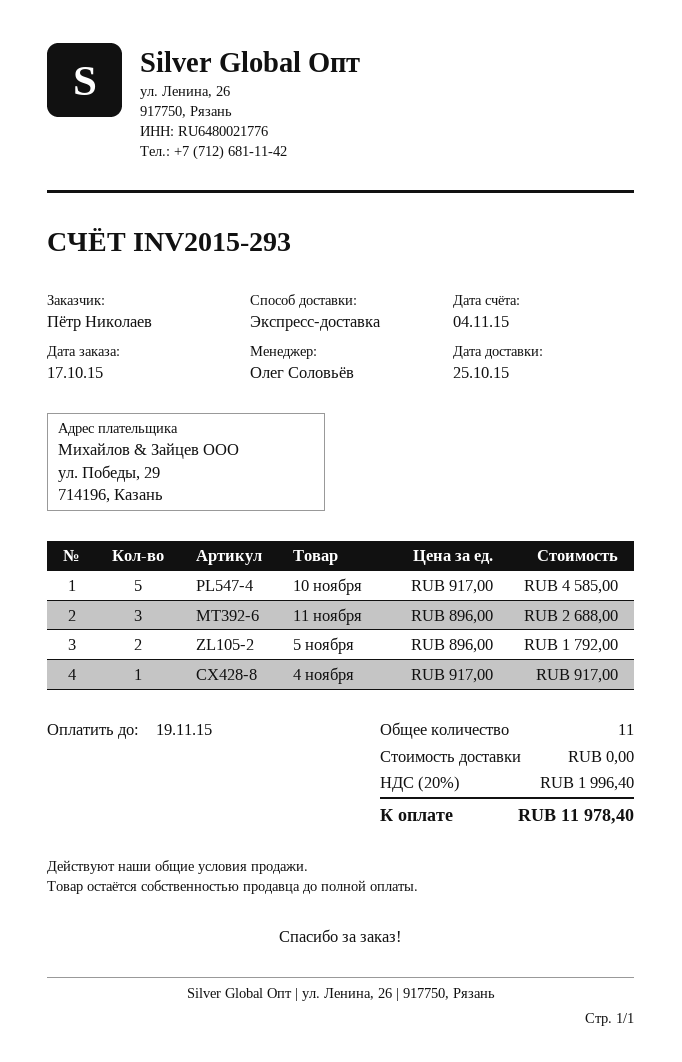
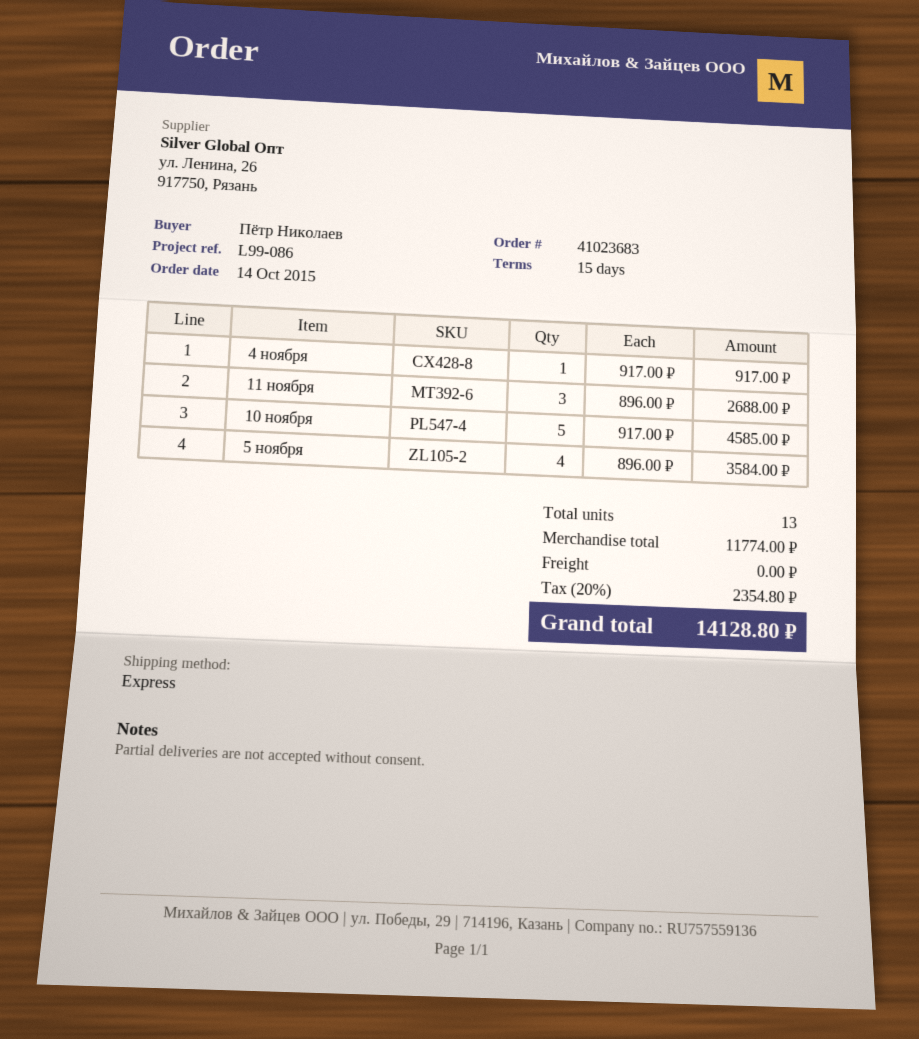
order date: 2015-10-17 -> 2015-10-14
5 ноября: 2 x 896.00 = 1792.00 -> 4 x 896.00 = 3584.00
total quantity: 11 -> 13
tax: 20% = 1996.40 -> 20% = 2354.80
total: 11978.40 -> 14128.80

